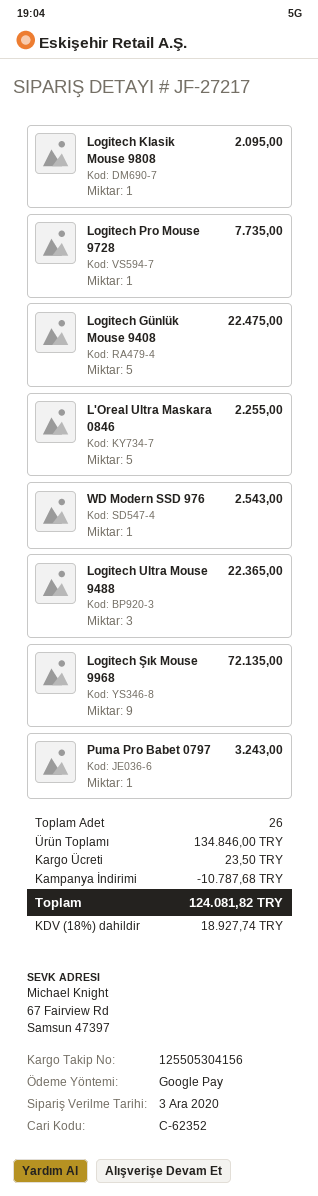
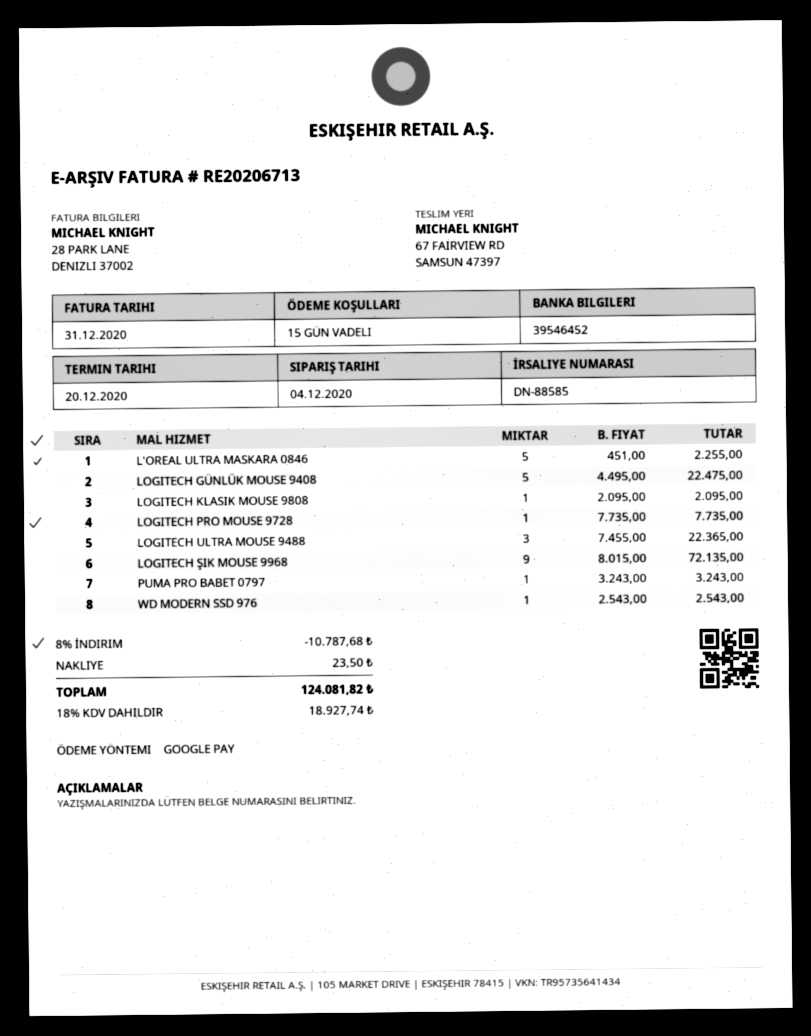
order date: 2020-12-03 -> 2020-12-04

